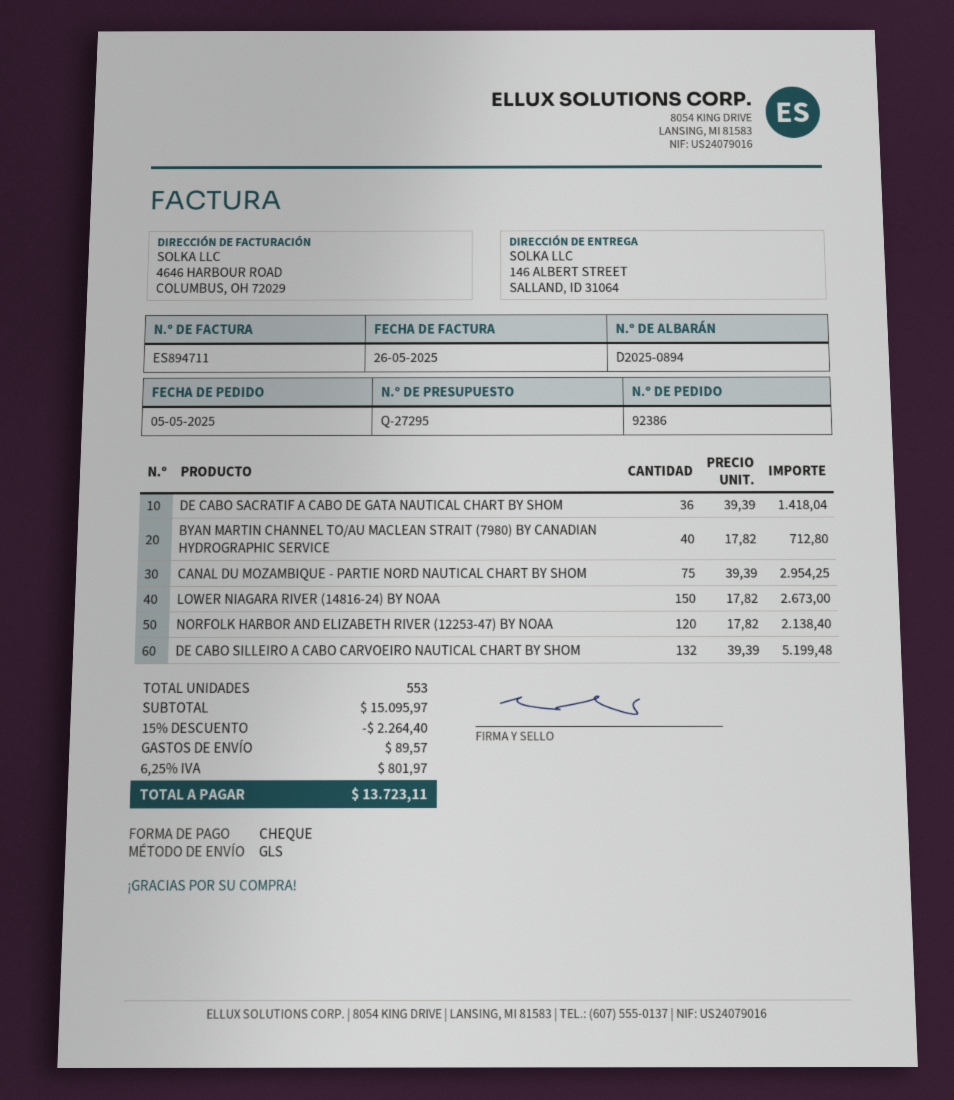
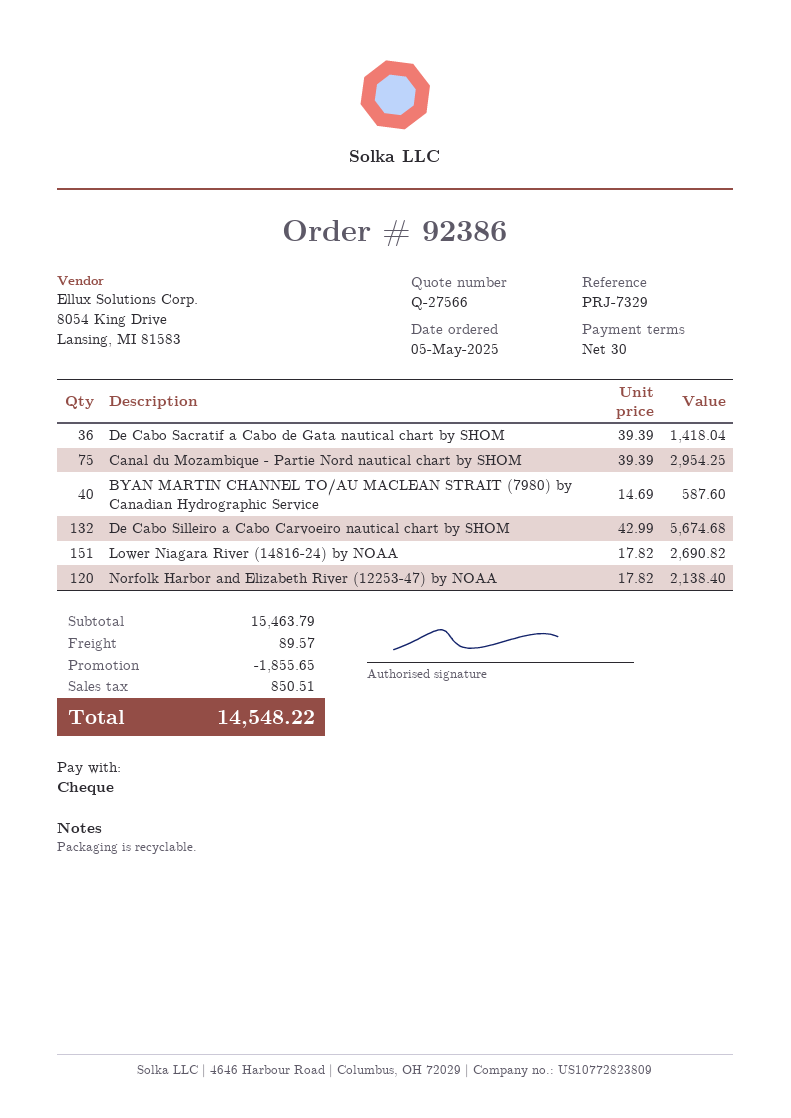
quote number: Q-27295 -> Q-27566
BYAN MARTIN CHANNEL TO/AU MACLEAN STRAIT (7980) BY CANADIAN HYDROGRAPHIC SERVICE: 40 x 17.82 = 712.80 -> 40 x 14.69 = 587.60
LOWER NIAGARA RIVER (14816-24) BY NOAA: 150 x 17.82 = 2673.00 -> 151 x 17.82 = 2690.82
DE CABO SILLEIRO A CABO CARVOEIRO NAUTICAL CHART BY SHOM: 132 x 39.39 = 5199.48 -> 132 x 42.99 = 5674.68
subtotal: 15095.97 -> 15463.79
discount: 2264.40 -> 1855.65
tax: 801.97 -> 850.51
total: 13723.11 -> 14548.22

